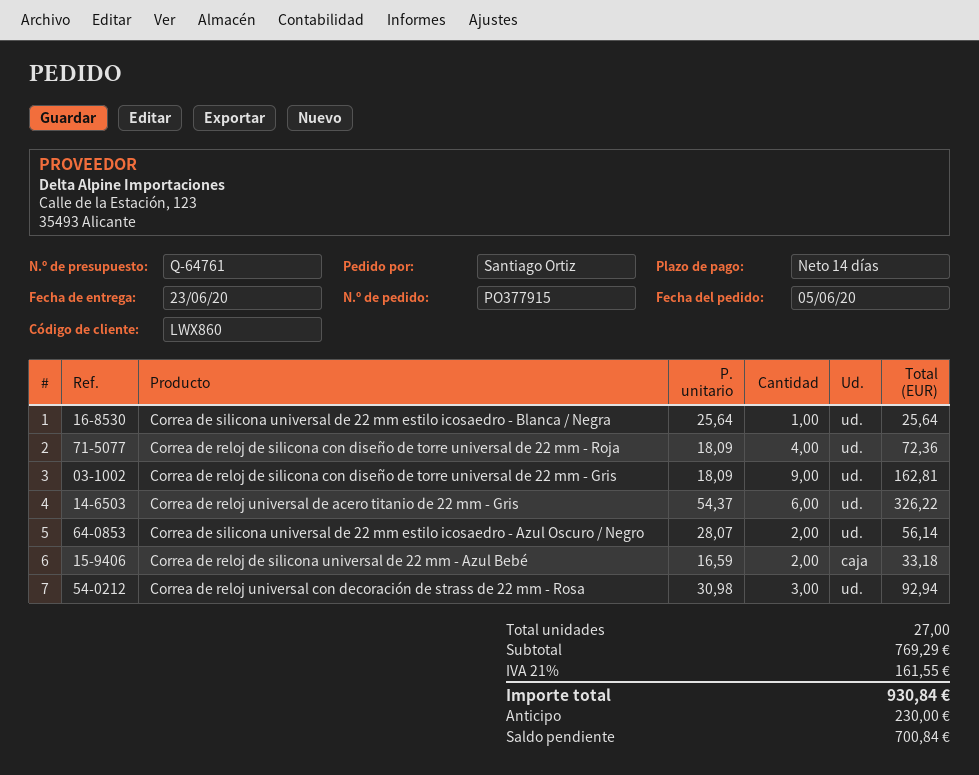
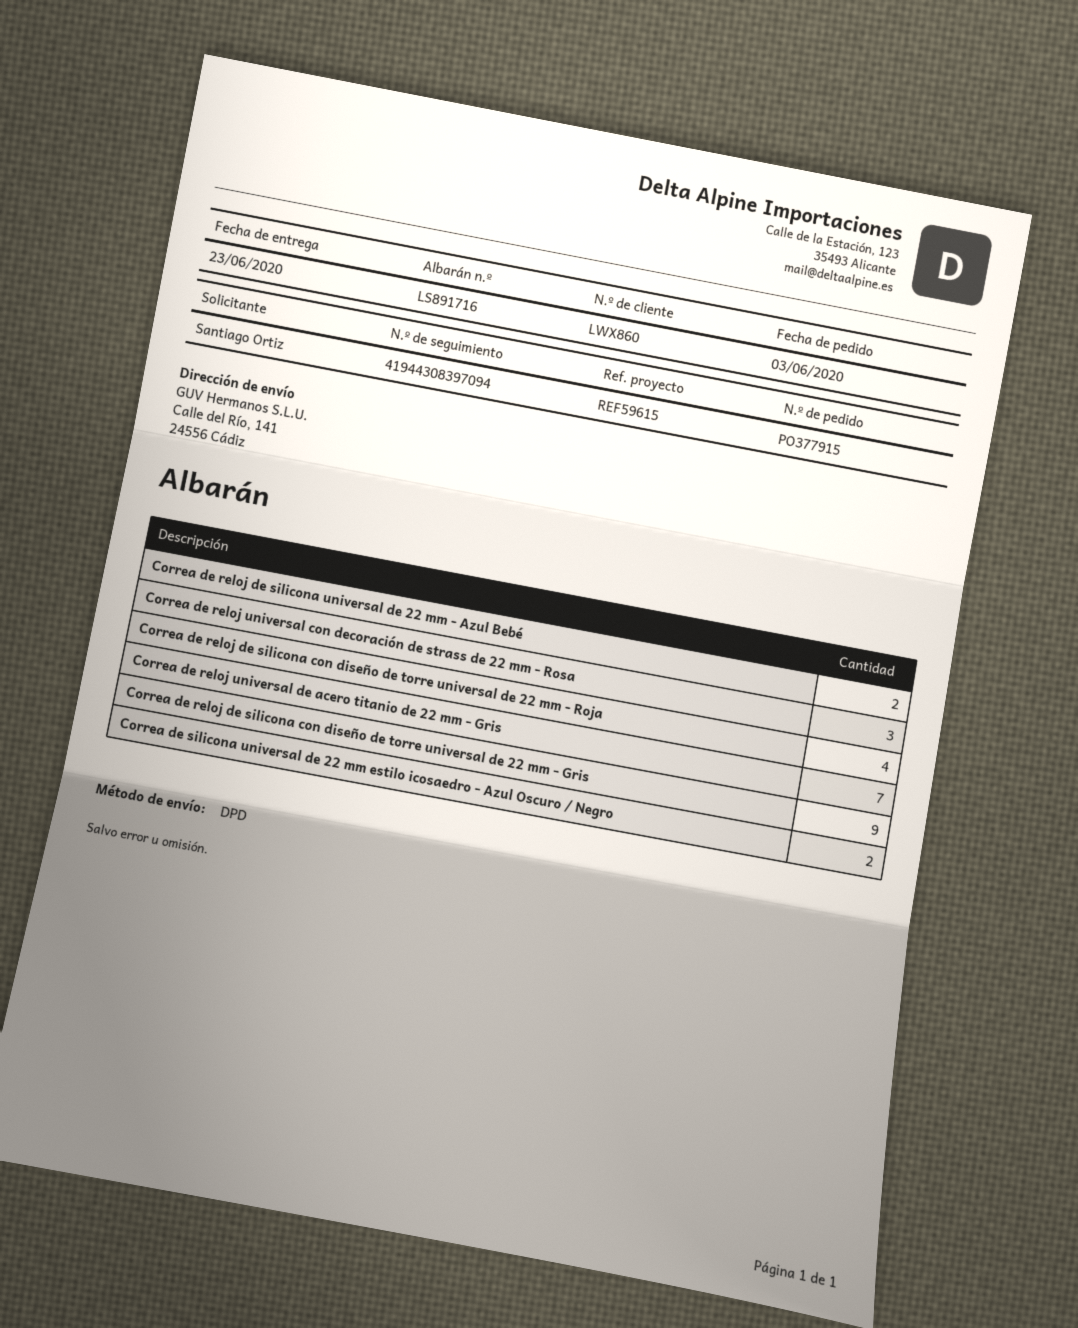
order date: 2020-06-05 -> 2020-06-03
Correa de silicona universal de 22 mm estilo icosaedro - Blanca / Negra: 1 -> none
Correa de reloj universal de acero titanio de 22 mm - Gris: 6 -> 7

